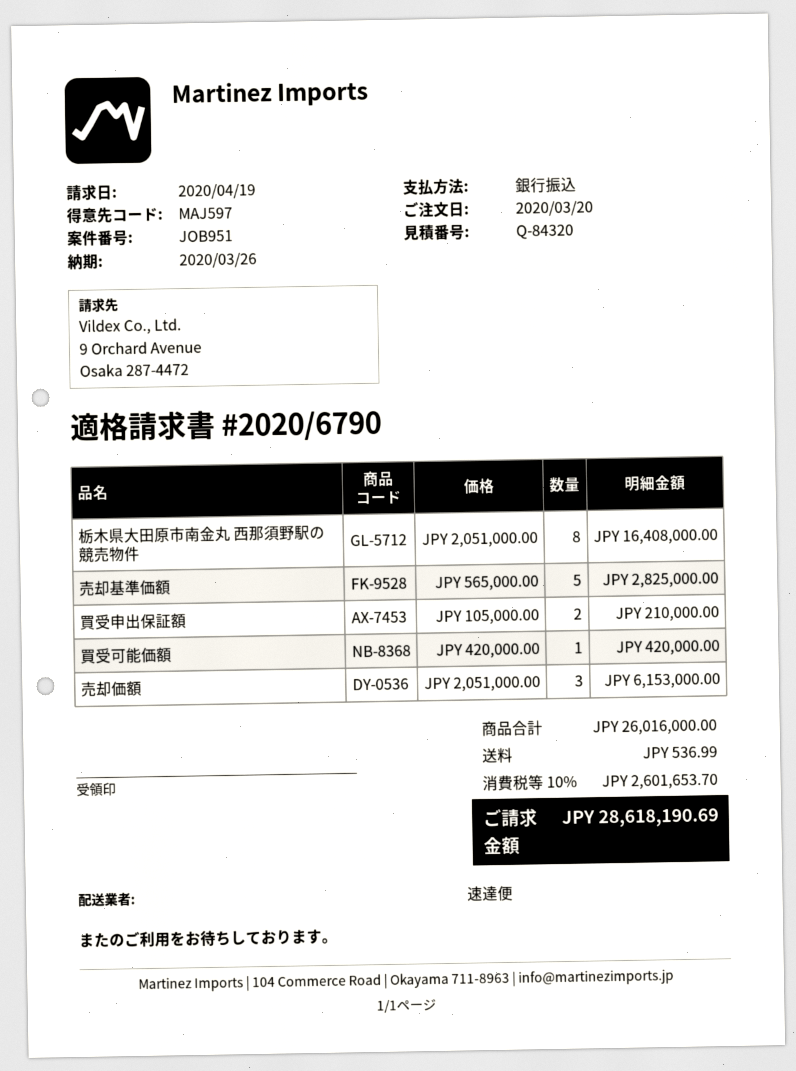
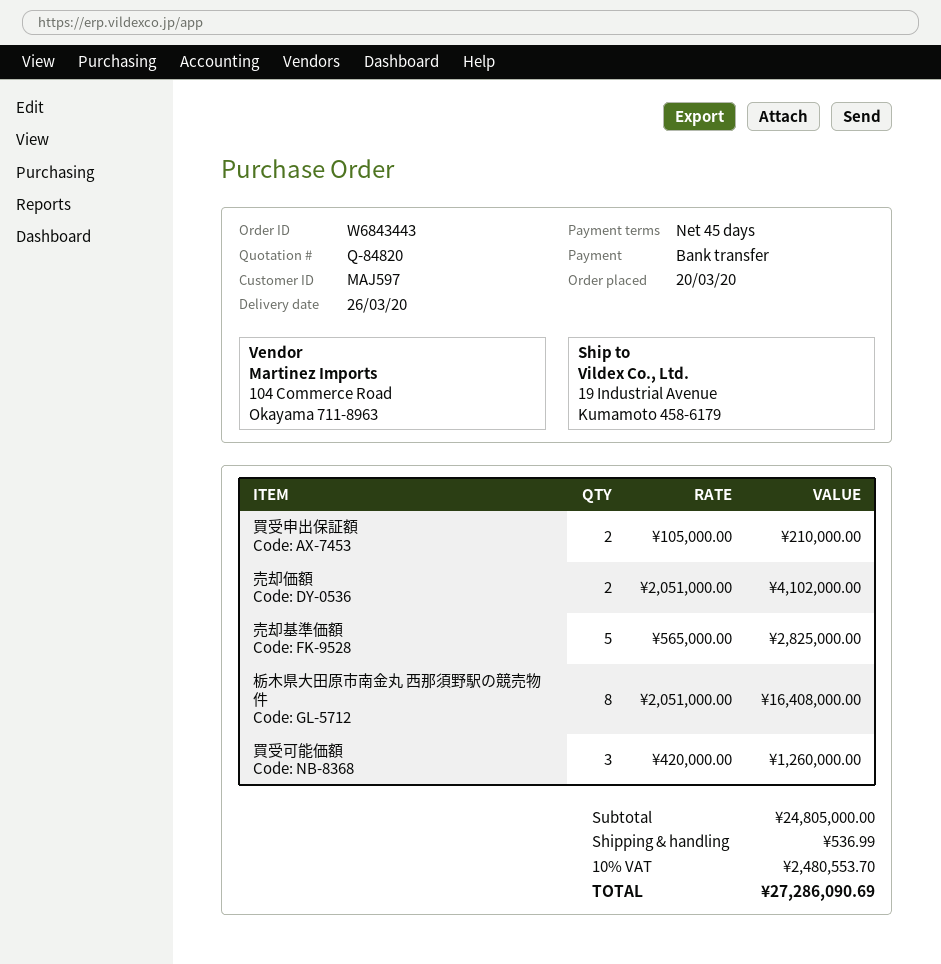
quote number: Q-84320 -> Q-84820
買受可能価額: 1 x 420000.00 = 420000.00 -> 3 x 420000.00 = 1260000.00
売却価額: 3 x 2051000.00 = 6153000.00 -> 2 x 2051000.00 = 4102000.00
subtotal: 26016000.00 -> 24805000.00
tax: 10% = 2601653.70 -> 10% = 2480553.70
total: 28618190.69 -> 27286090.69

